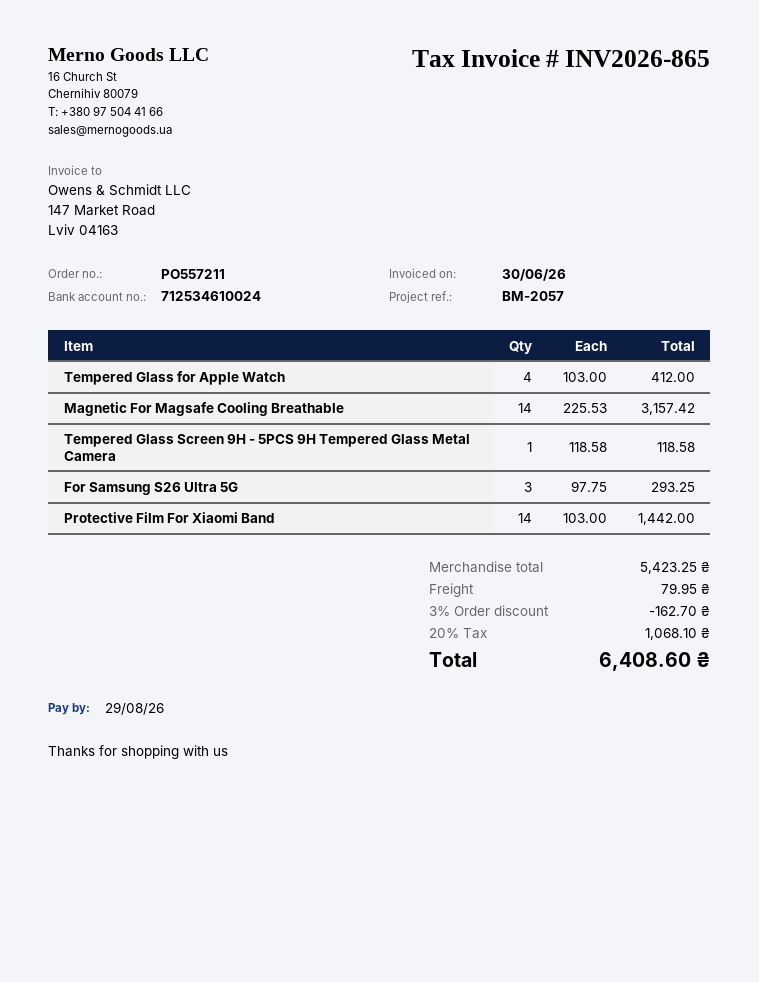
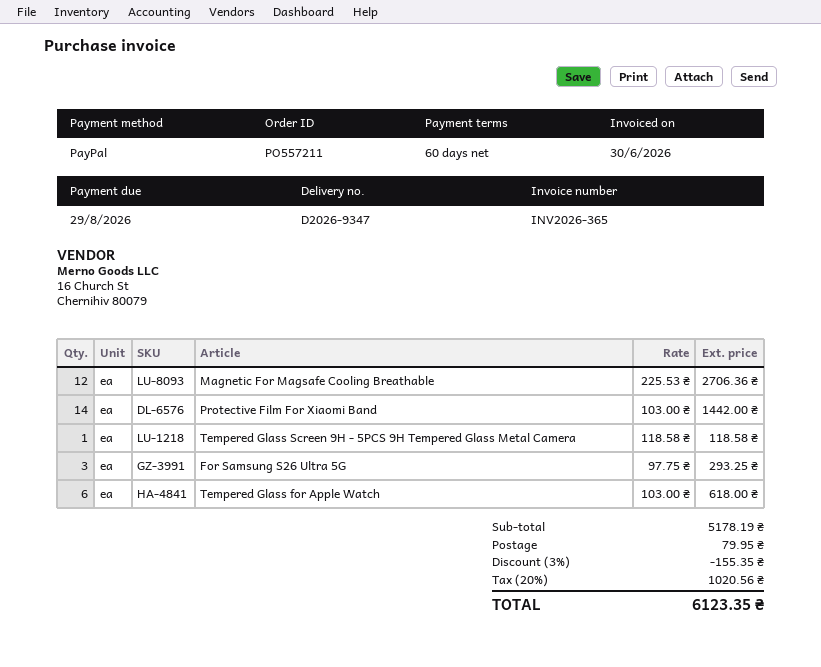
invoice number: INV2026-865 -> INV2026-365
Tempered Glass for Apple Watch: 4 x 103.00 = 412.00 -> 6 x 103.00 = 618.00
Magnetic For Magsafe Cooling Breathable: 14 x 225.53 = 3157.42 -> 12 x 225.53 = 2706.36
subtotal: 5423.25 -> 5178.19
discount: 3% = 162.70 -> 3% = 155.35
tax: 20% = 1068.10 -> 20% = 1020.56
total: 6408.60 -> 6123.35

